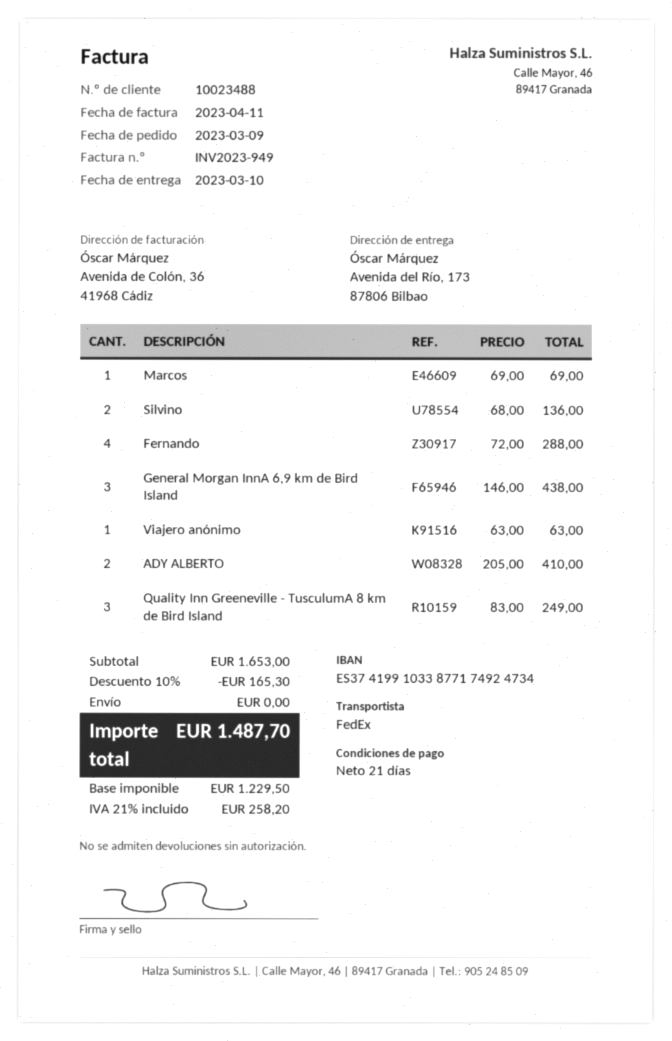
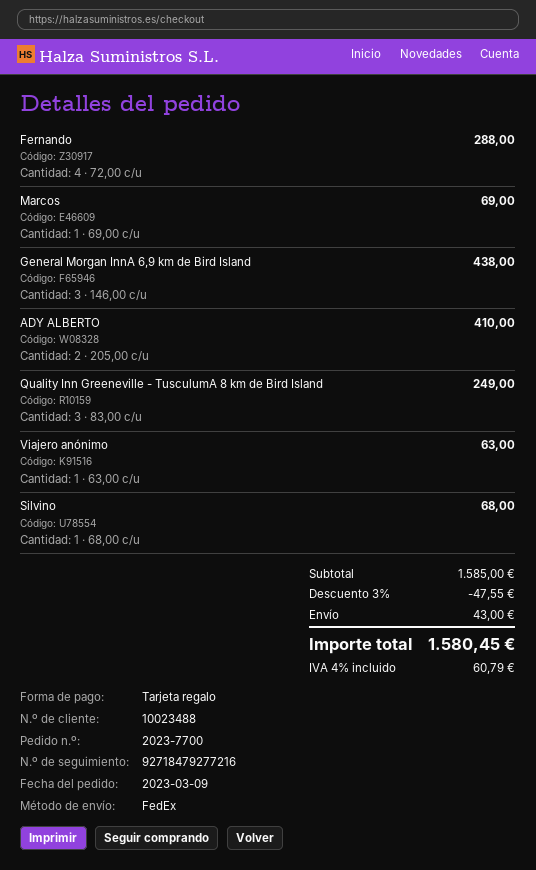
Silvino: 2 x 68.00 = 136.00 -> 1 x 68.00 = 68.00
subtotal: 1653.00 -> 1585.00
discount: 10% = 165.30 -> 3% = 47.55
shipping: 0.00 -> 43.00
tax: 21% = 258.20 -> 4% = 60.79
total: 1487.70 -> 1580.45

